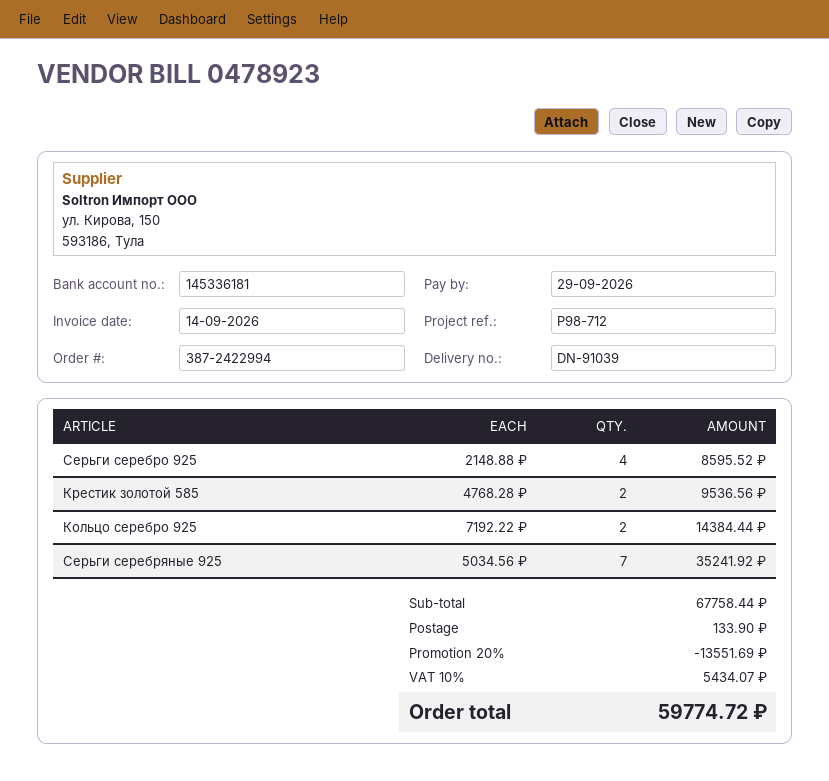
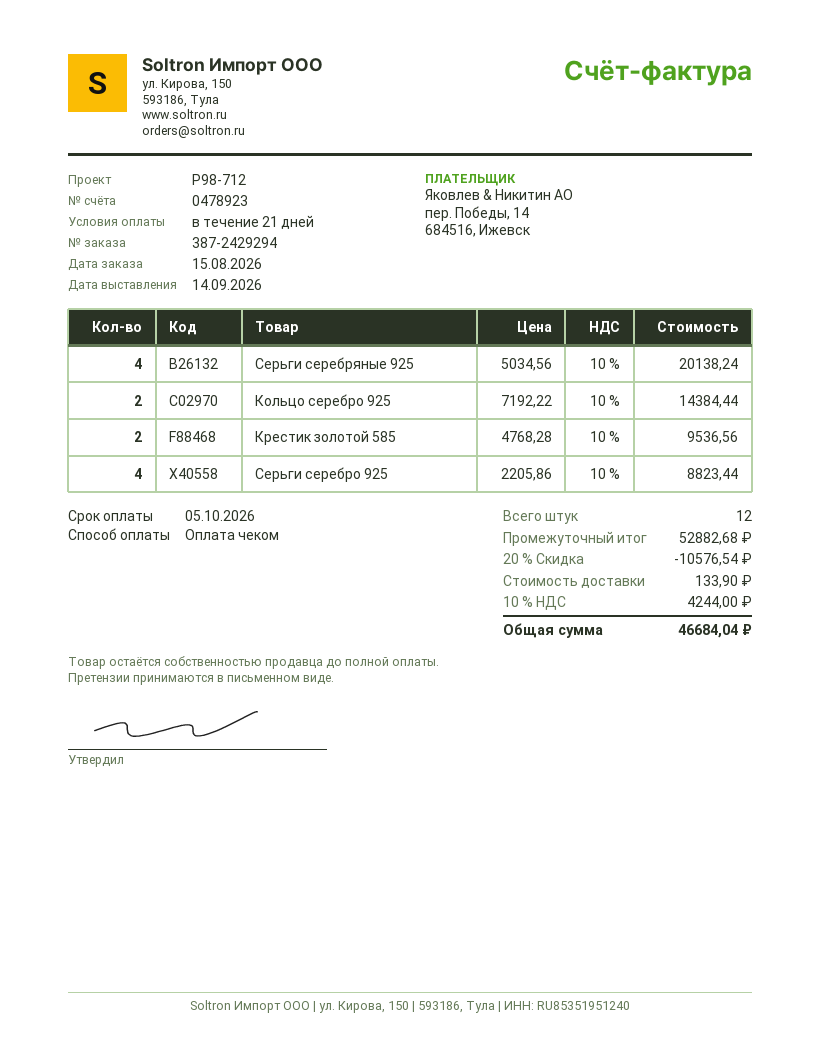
order number: 387-2422994 -> 387-2429294
due date: 2026-09-29 -> 2026-10-05
Серьги серебро 925: 4 x 2148.88 = 8595.52 -> 4 x 2205.86 = 8823.44
Серьги серебряные 925: 7 x 5034.56 = 35241.92 -> 4 x 5034.56 = 20138.24
subtotal: 67758.44 -> 52882.68
discount: 20% = 13551.69 -> 20% = 10576.54
tax: 10% = 5434.07 -> 10% = 4244.00
total: 59774.72 -> 46684.04

